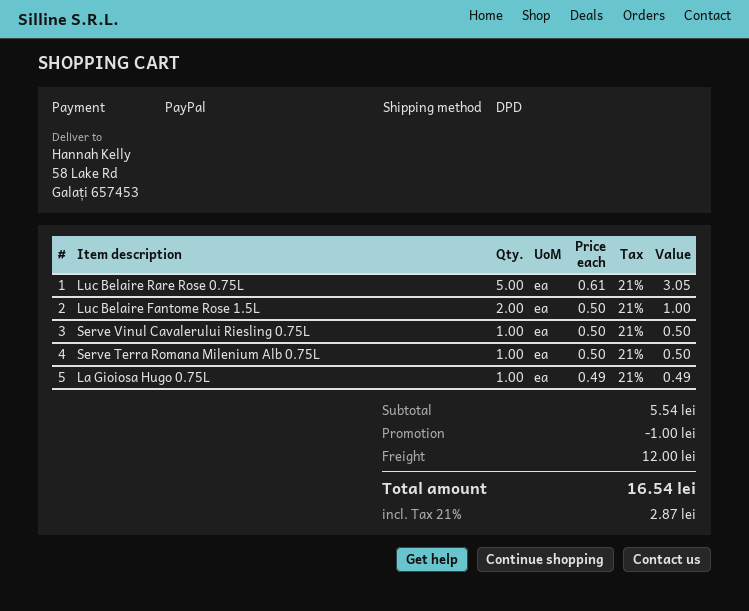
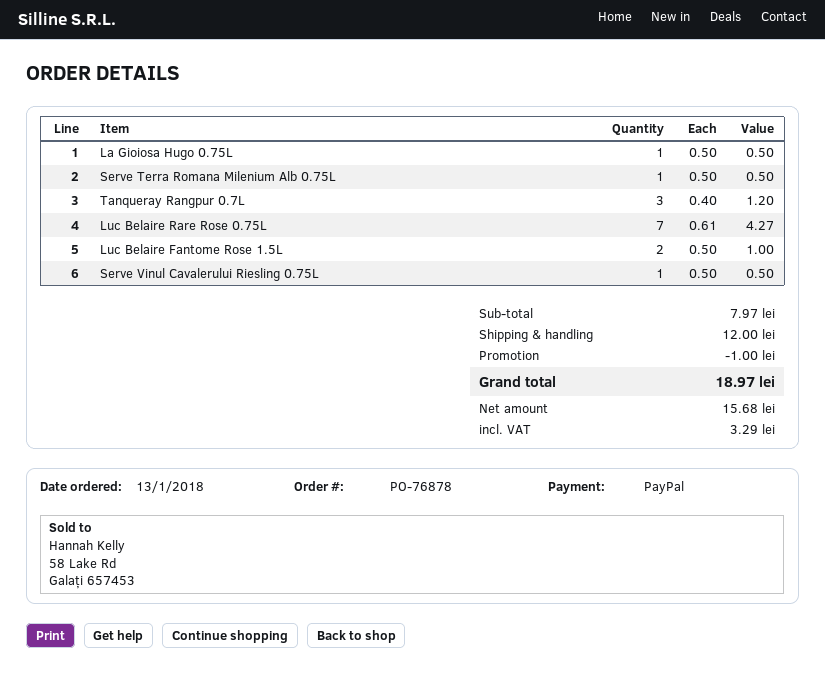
Luc Belaire Rare Rose 0.75L: 5 x 0.61 = 3.05 -> 7 x 0.61 = 4.27
La Gioiosa Hugo 0.75L: 1 x 0.49 = 0.49 -> 1 x 0.50 = 0.50
Tanqueray Rangpur 0.7L: none -> 3 x 0.40 = 1.20
subtotal: 5.54 -> 7.97
tax: 2.87 -> 3.29
total: 16.54 -> 18.97

